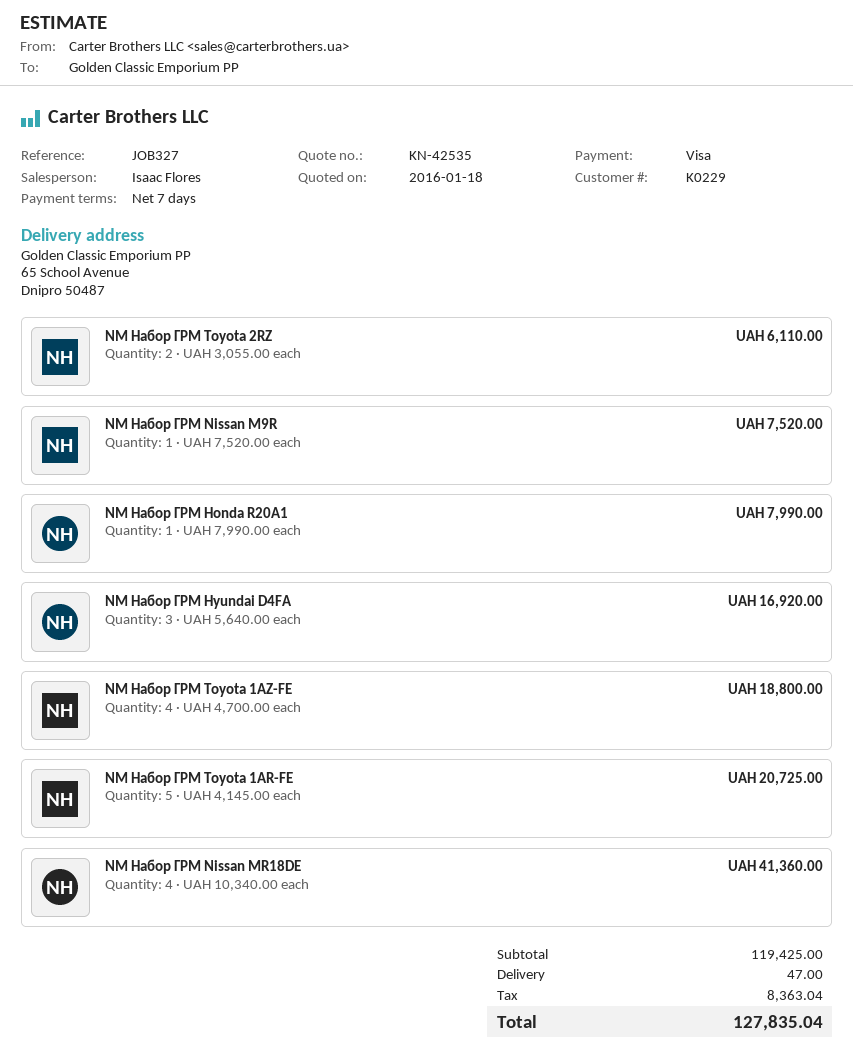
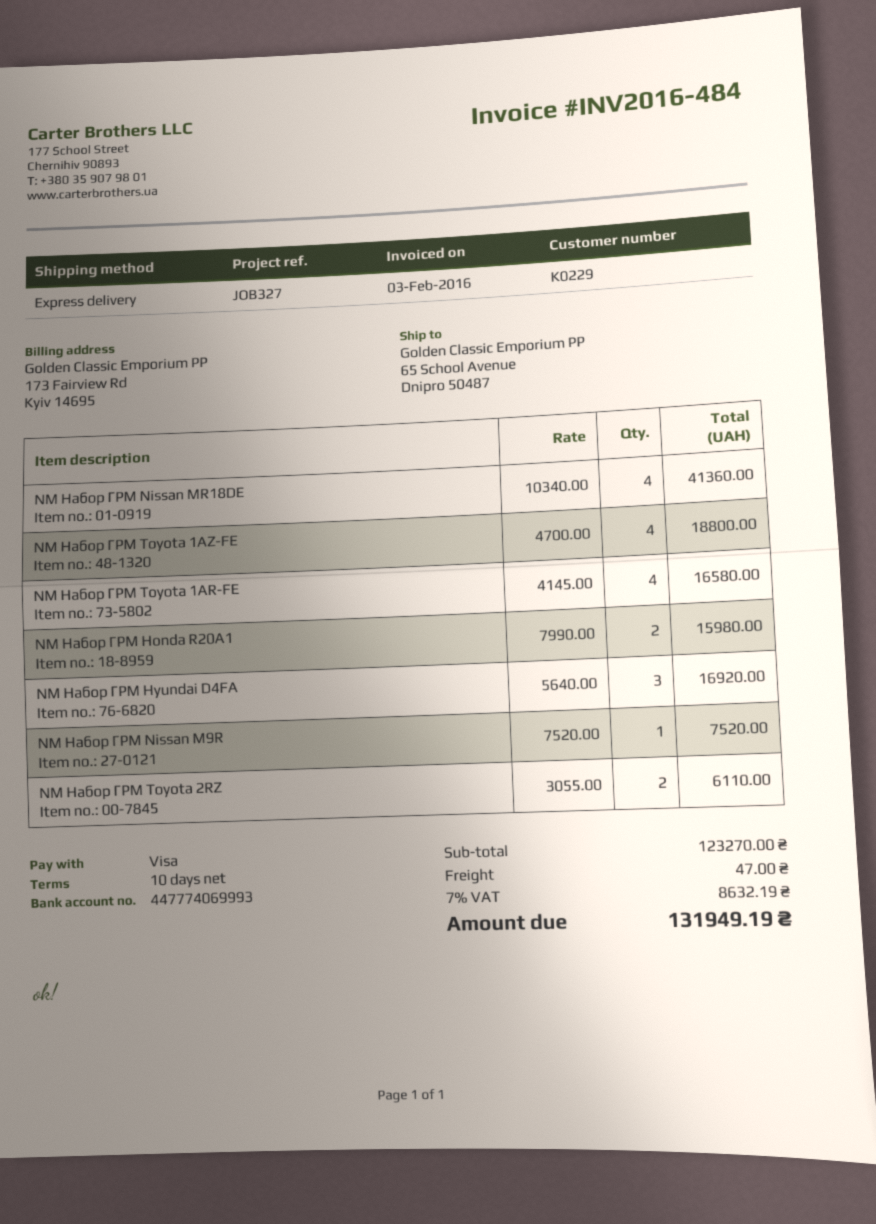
payment terms: 7 days -> 10 days
NM Набор ГРМ Honda R20A1: 1 x 7990.00 = 7990.00 -> 2 x 7990.00 = 15980.00
NM Набор ГРМ Toyota 1AR-FE: 5 x 4145.00 = 20725.00 -> 4 x 4145.00 = 16580.00
subtotal: 119425.00 -> 123270.00
tax: 8363.04 -> 8632.19
total: 127835.04 -> 131949.19

